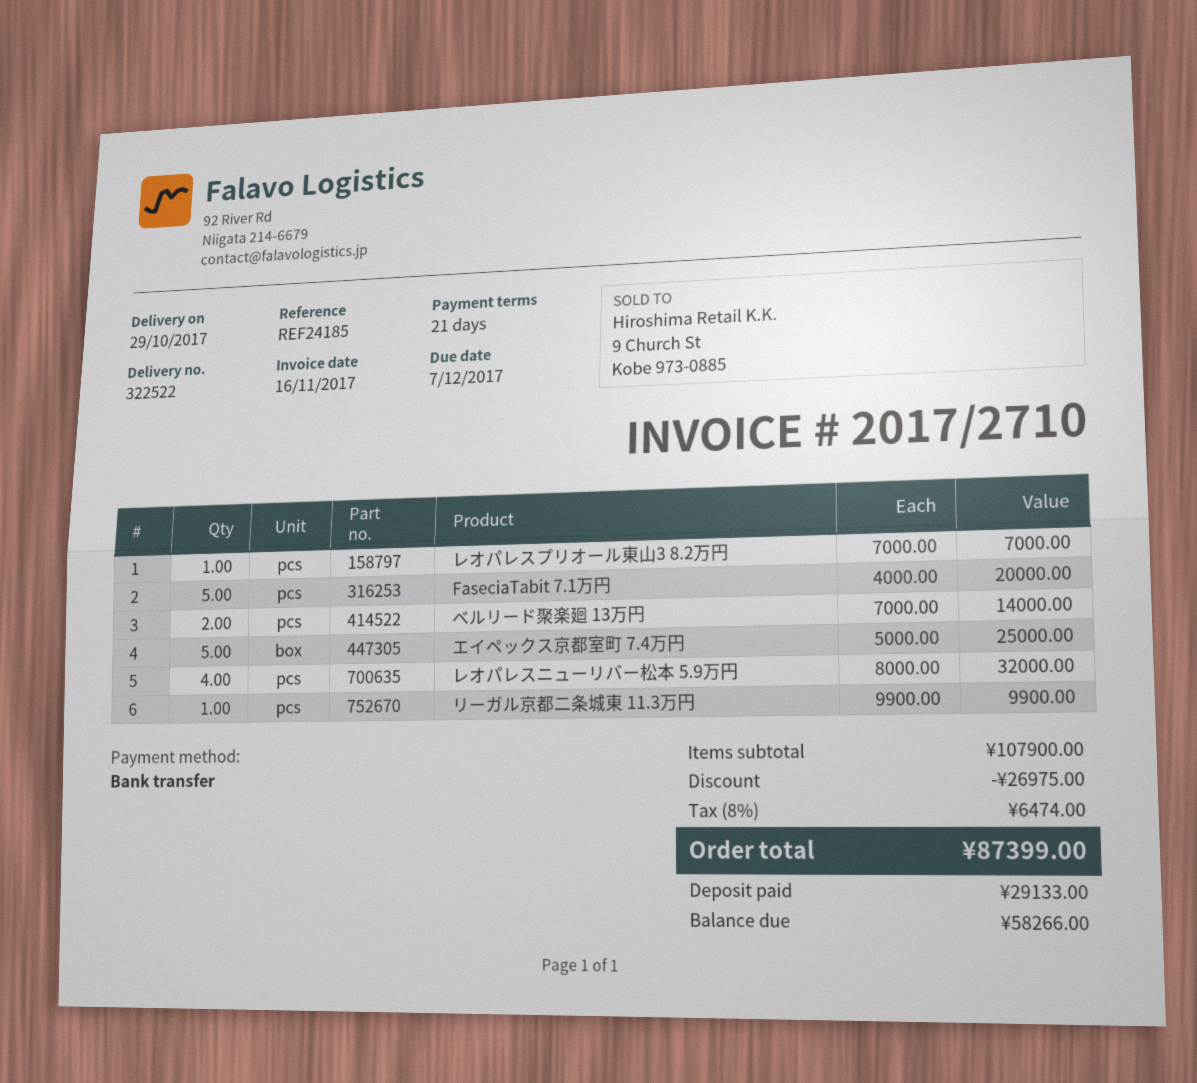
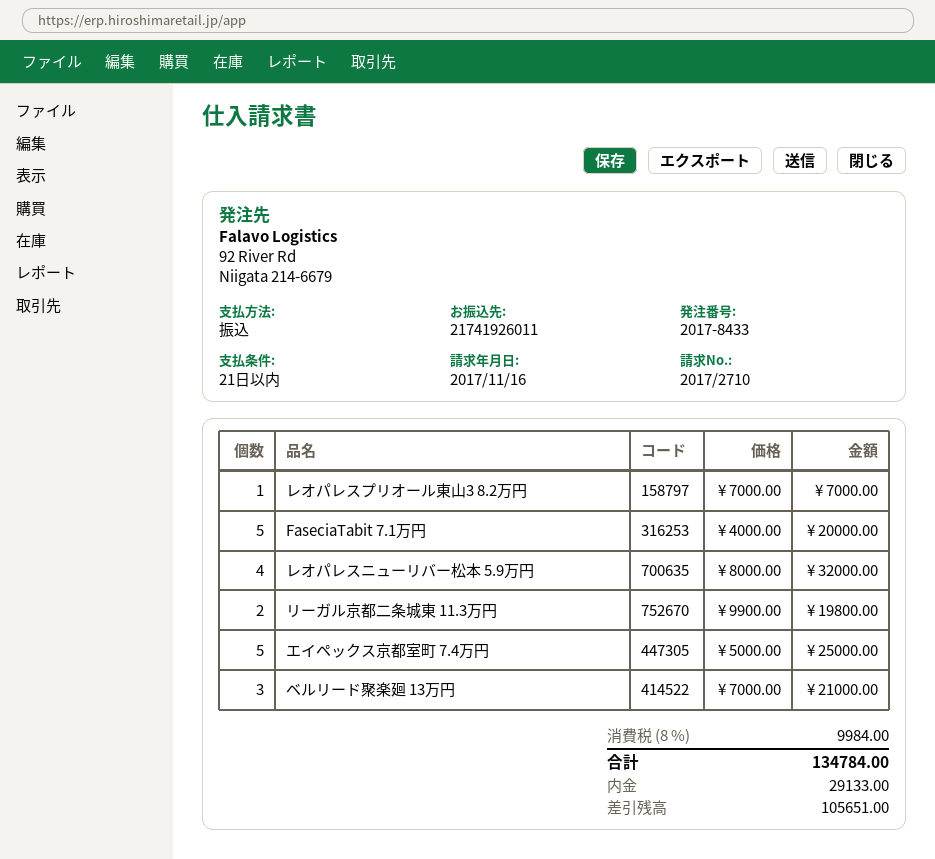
ベルリード聚楽廻 13万円: 2 x 7000.00 = 14000.00 -> 3 x 7000.00 = 21000.00
リーガル京都二条城東 11.3万円: 1 x 9900.00 = 9900.00 -> 2 x 9900.00 = 19800.00
discount: 26975.00 -> none
tax: 8% = 6474.00 -> 8% = 9984.00
total: 87399.00 -> 134784.00
balance: 58266.00 -> 105651.00

